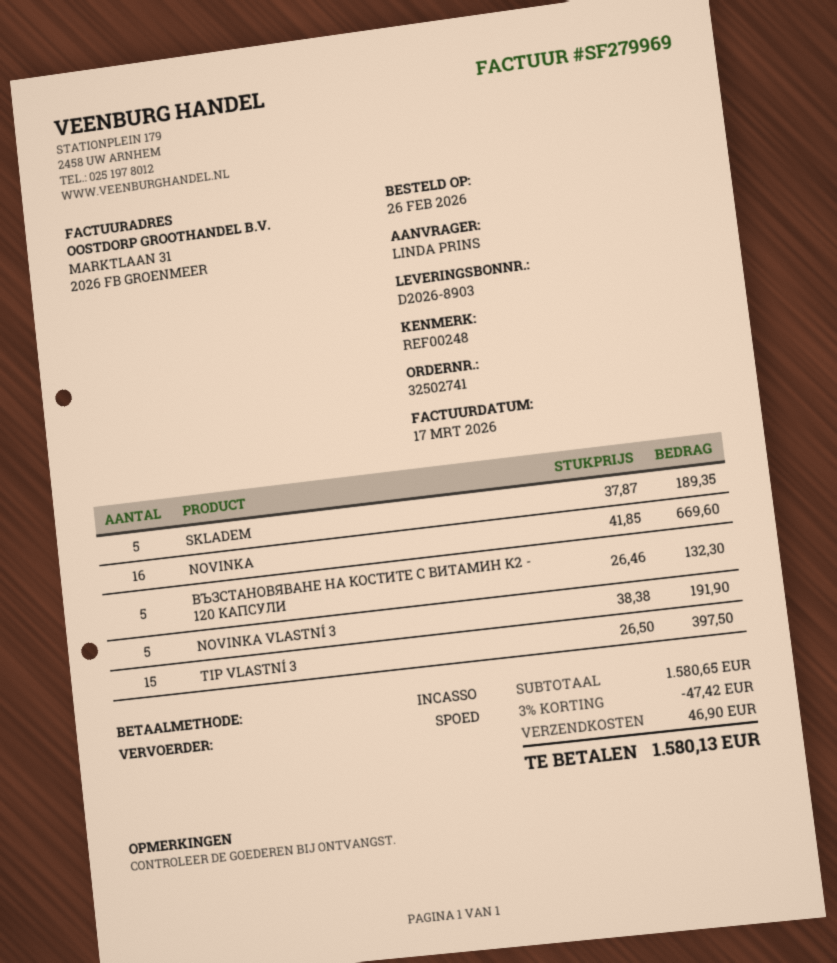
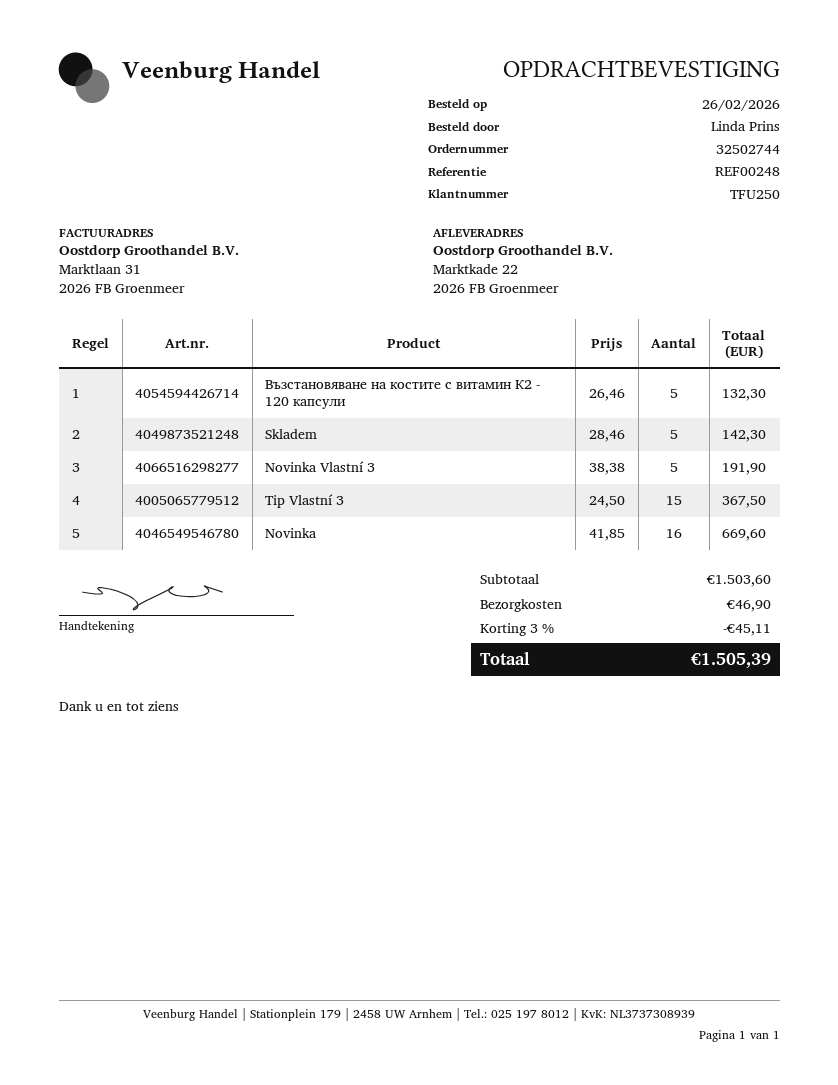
order number: 32502741 -> 32502744
SKLADEM: 5 x 37.87 = 189.35 -> 5 x 28.46 = 142.30
TIP VLASTNÍ 3: 15 x 26.50 = 397.50 -> 15 x 24.50 = 367.50
subtotal: 1580.65 -> 1503.60
discount: 3% = 47.42 -> 3% = 45.11
total: 1580.13 -> 1505.39

